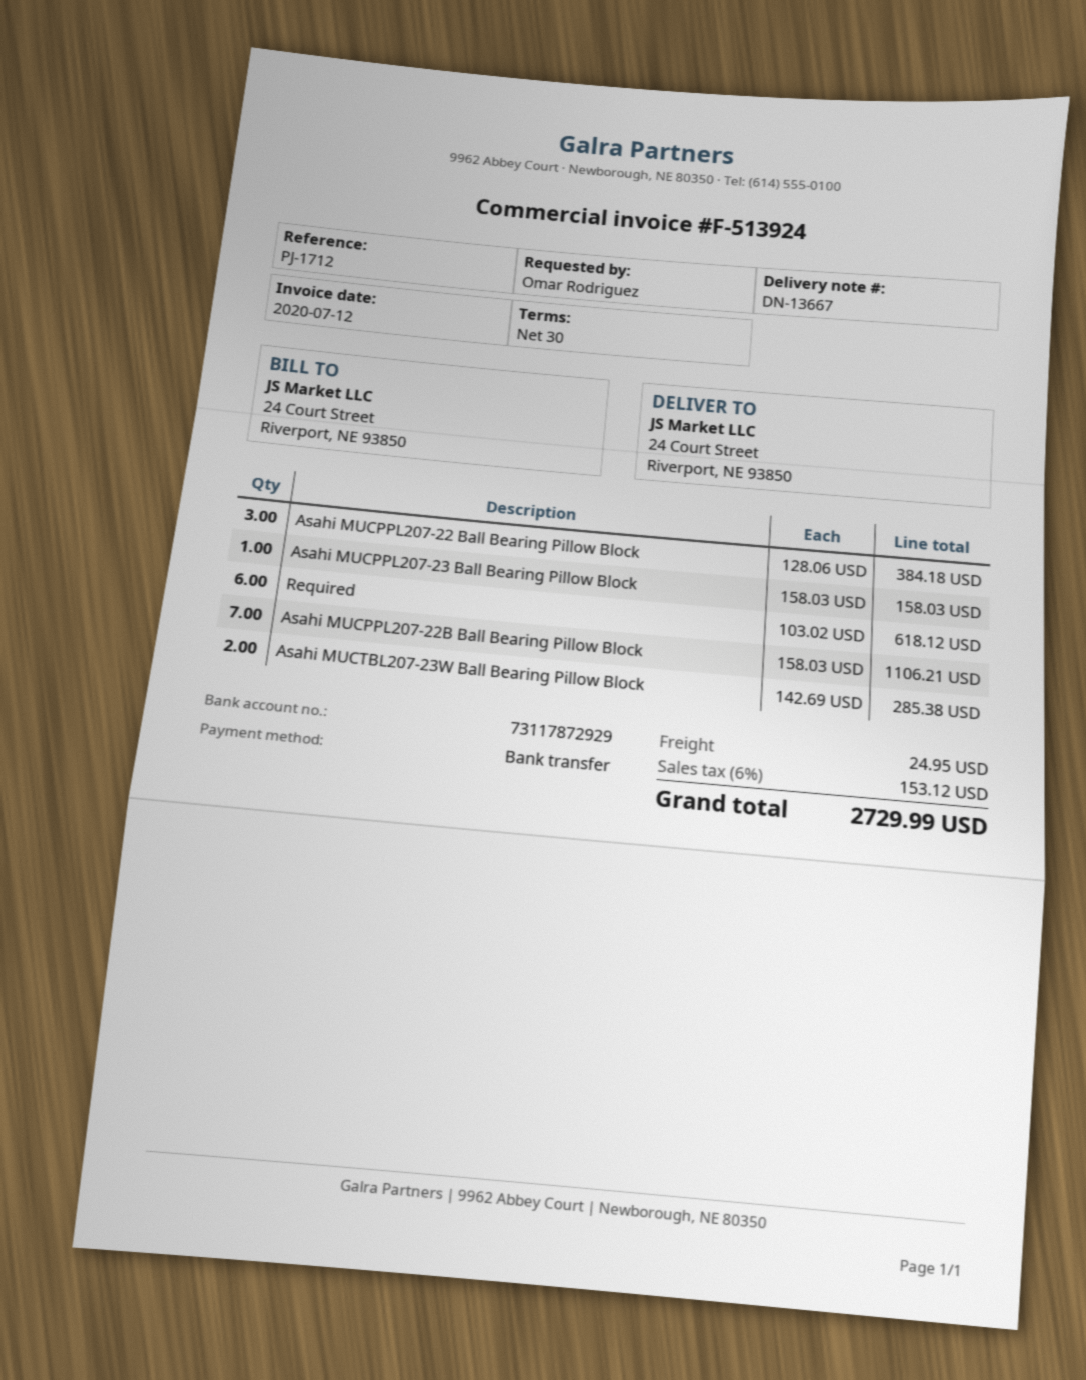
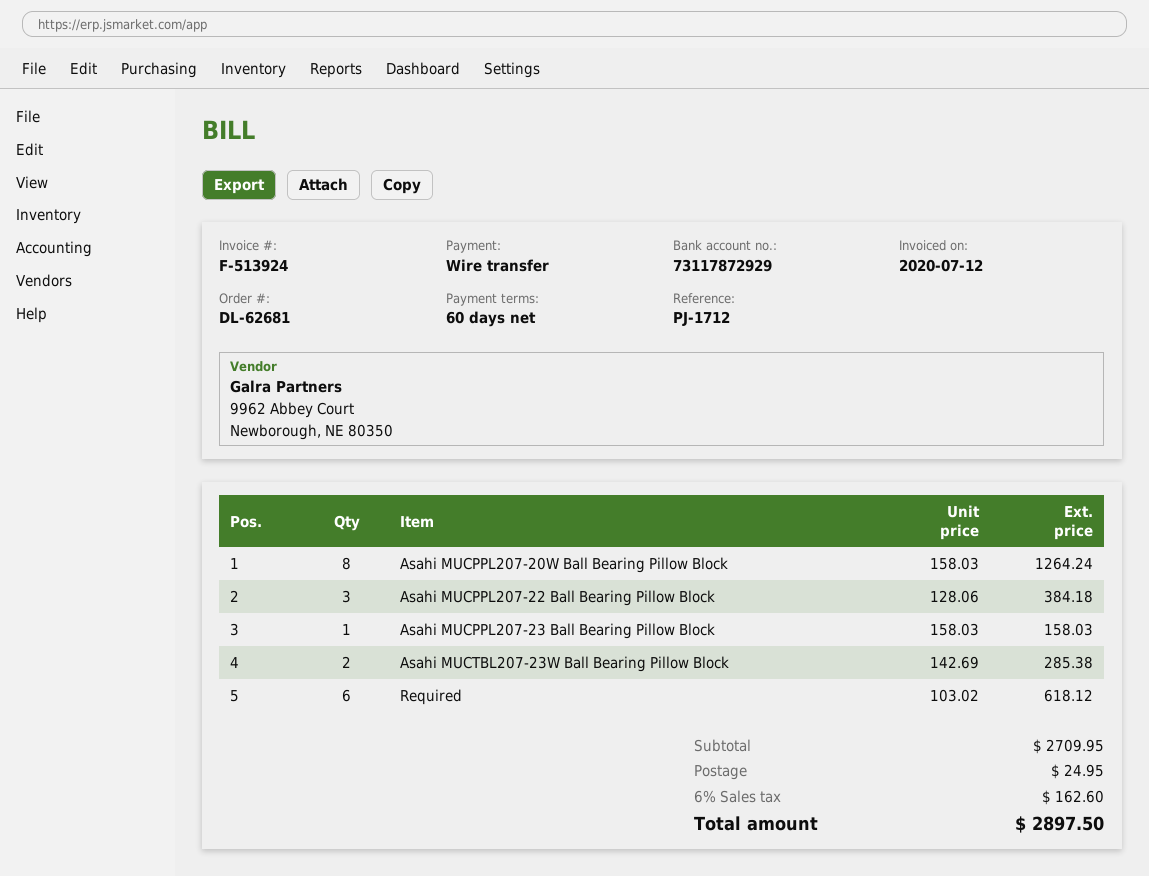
payment terms: 30 days -> 60 days
Asahi MUCPPL207-22B Ball Bearing Pillow Block: 7 x 158.03 = 1106.21 -> none
Asahi MUCPPL207-20W Ball Bearing Pillow Block: none -> 8 x 158.03 = 1264.24
tax: 6% = 153.12 -> 6% = 162.60
total: 2729.99 -> 2897.50

